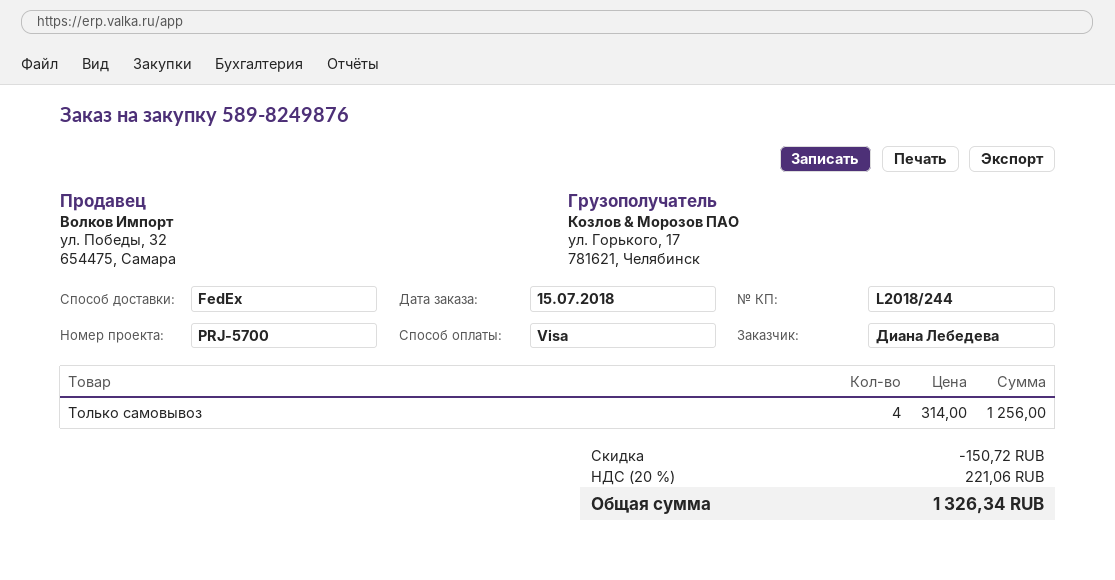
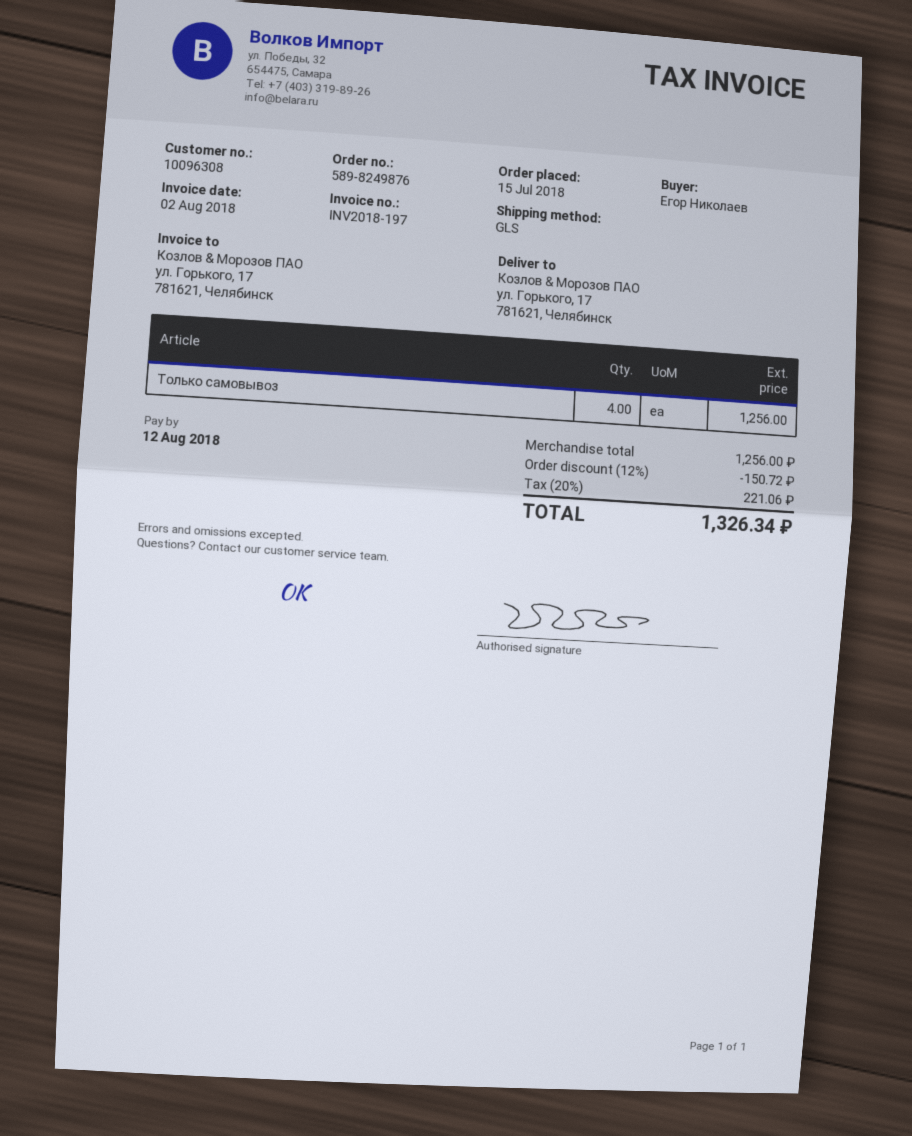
ordered by: Диана Лебедева -> Егор Николаев
shipping method: FedEx -> GLS

